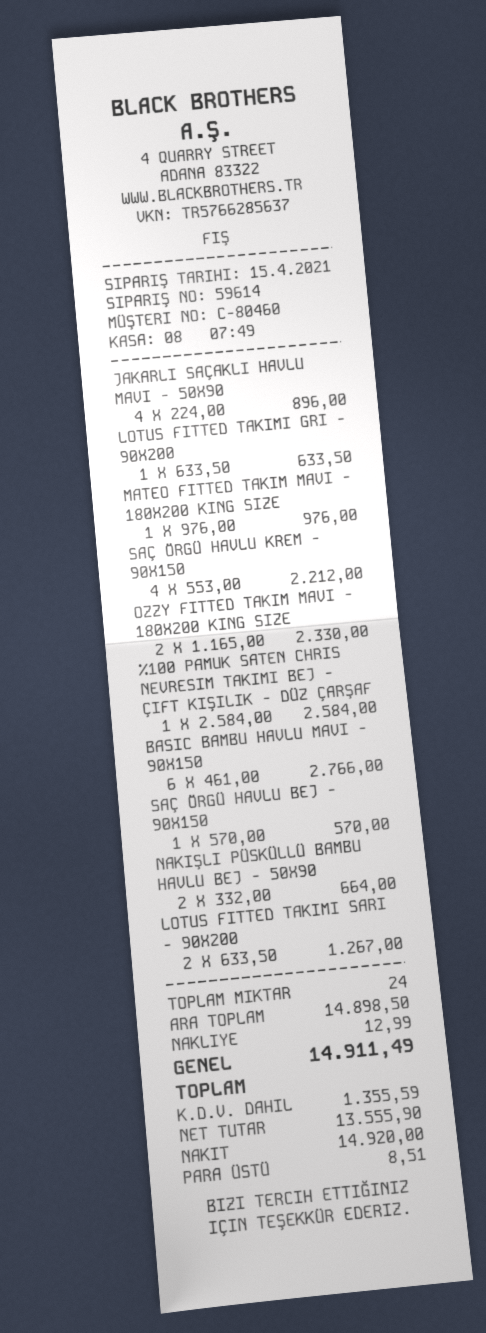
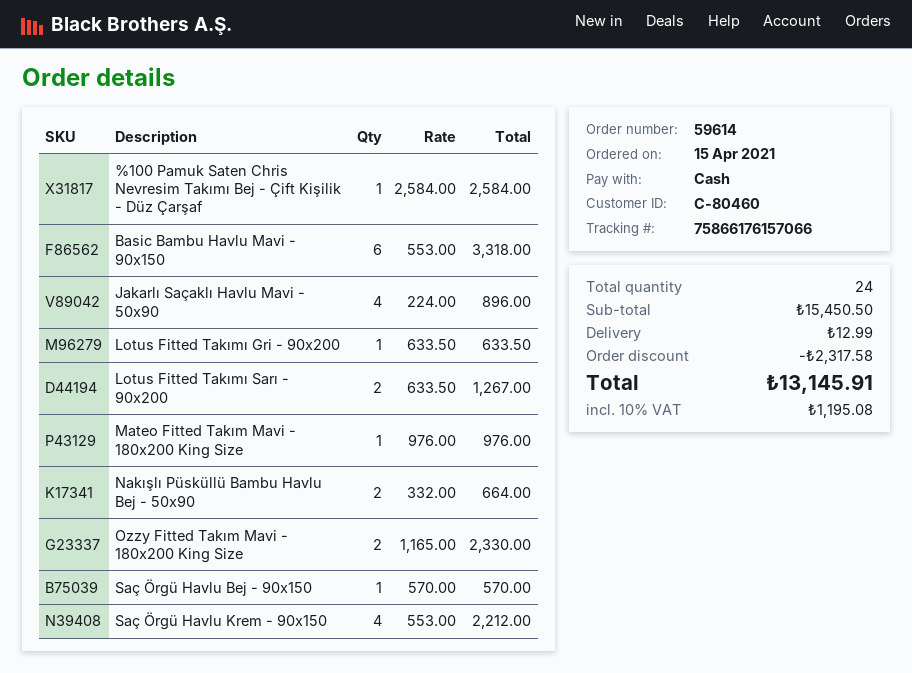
BASIC BAMBU HAVLU MAVI - 90X150: 6 x 461.00 = 2766.00 -> 6 x 553.00 = 3318.00
subtotal: 14898.50 -> 15450.50
discount: none -> 2317.58
tax: 1355.59 -> 1195.08
total: 14911.49 -> 13145.91

